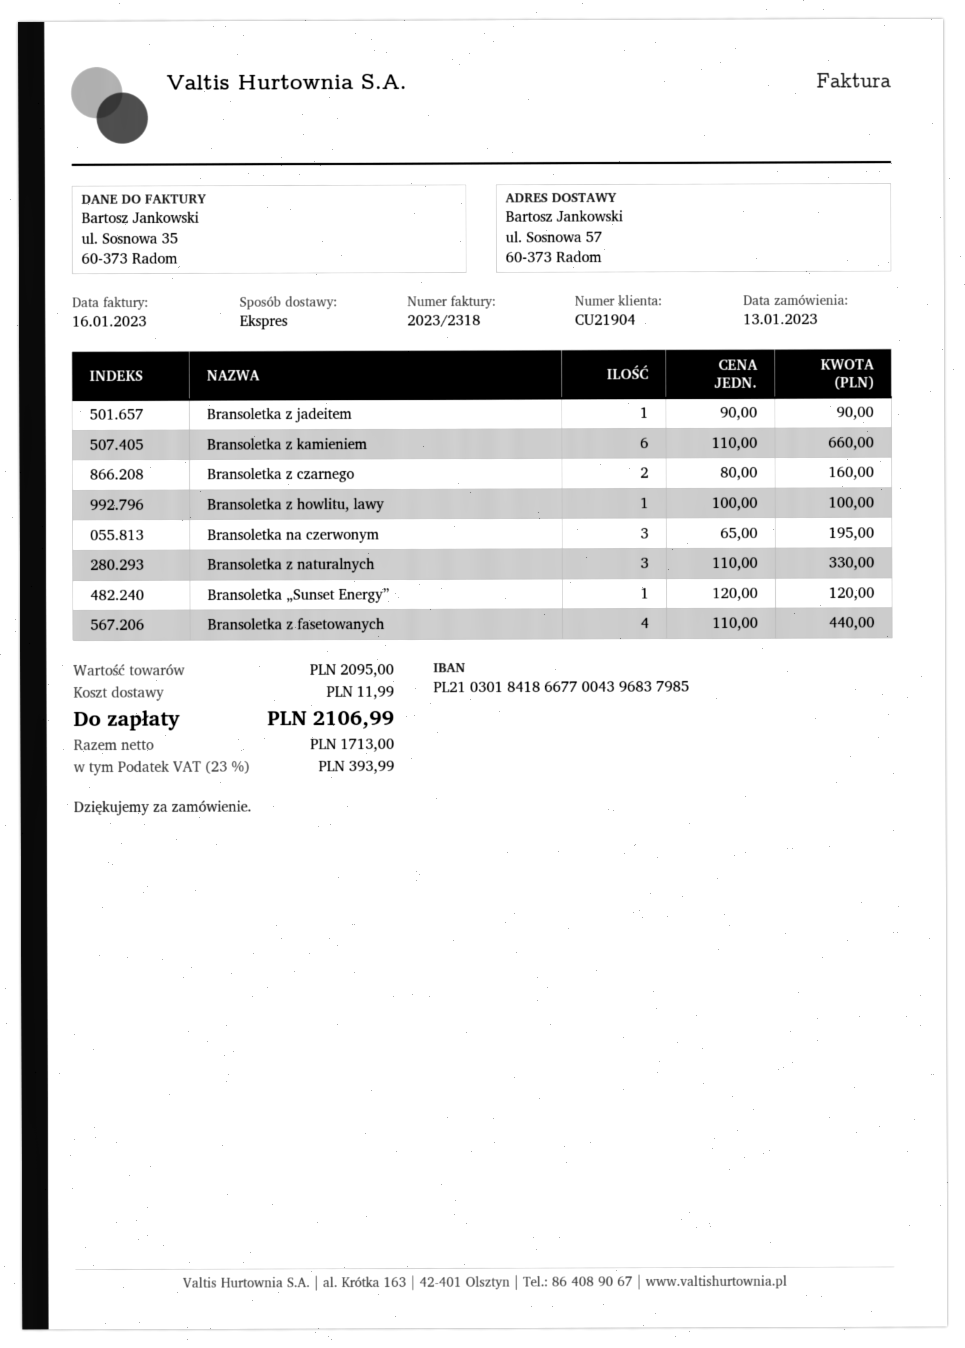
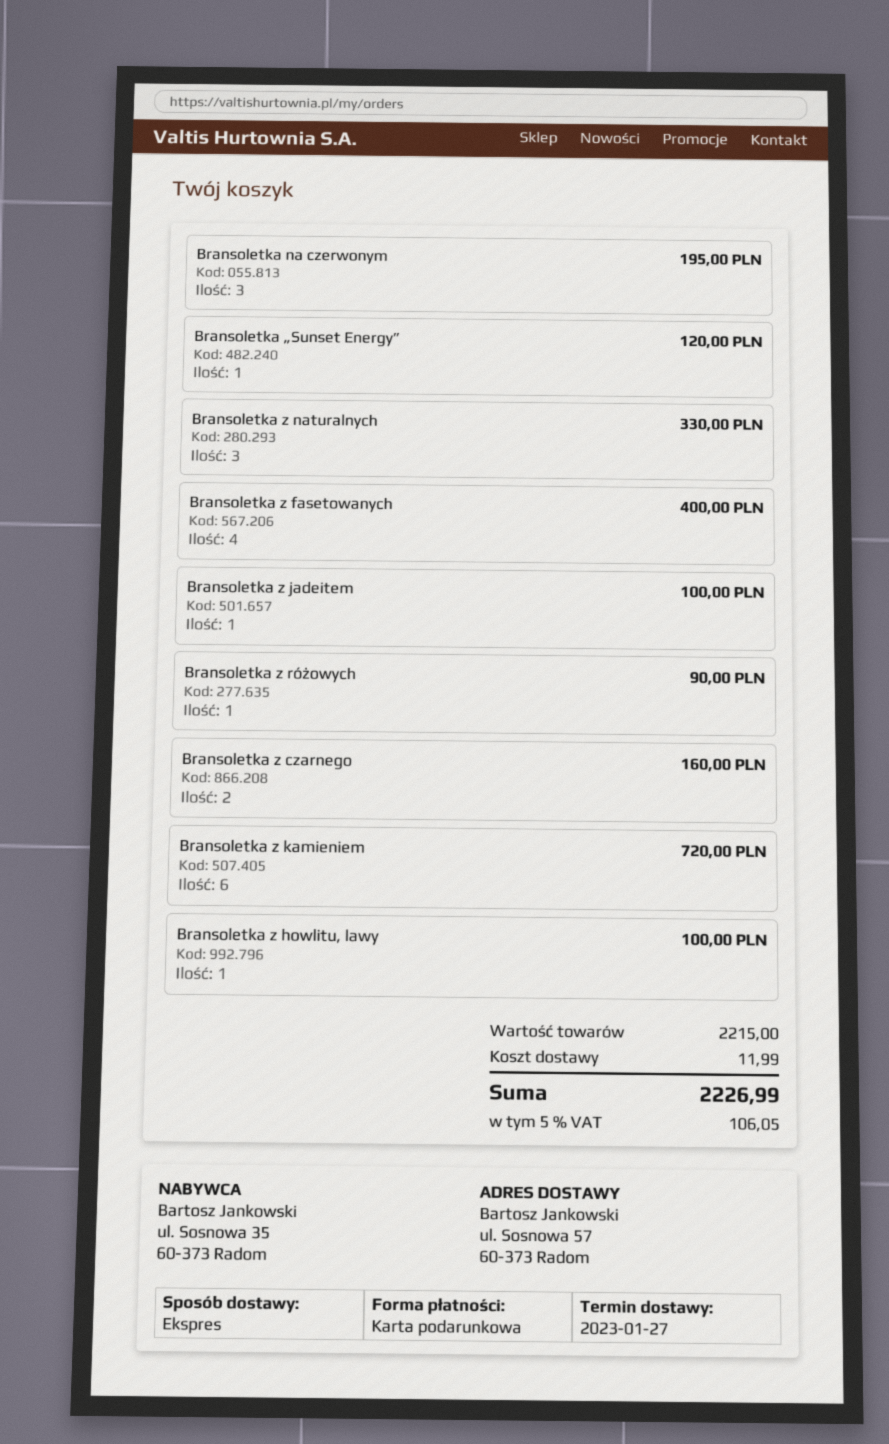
Bransoletka z jadeitem: 1 for 90.00 -> 1 for 100.00
Bransoletka z kamieniem: 6 for 660.00 -> 6 for 720.00
Bransoletka z fasetowanych: 4 for 440.00 -> 4 for 400.00
Bransoletka z różowych: none -> 1 for 90.00
subtotal: 2095.00 -> 2215.00
tax: 23% = 393.99 -> 5% = 106.05
total: 2106.99 -> 2226.99

